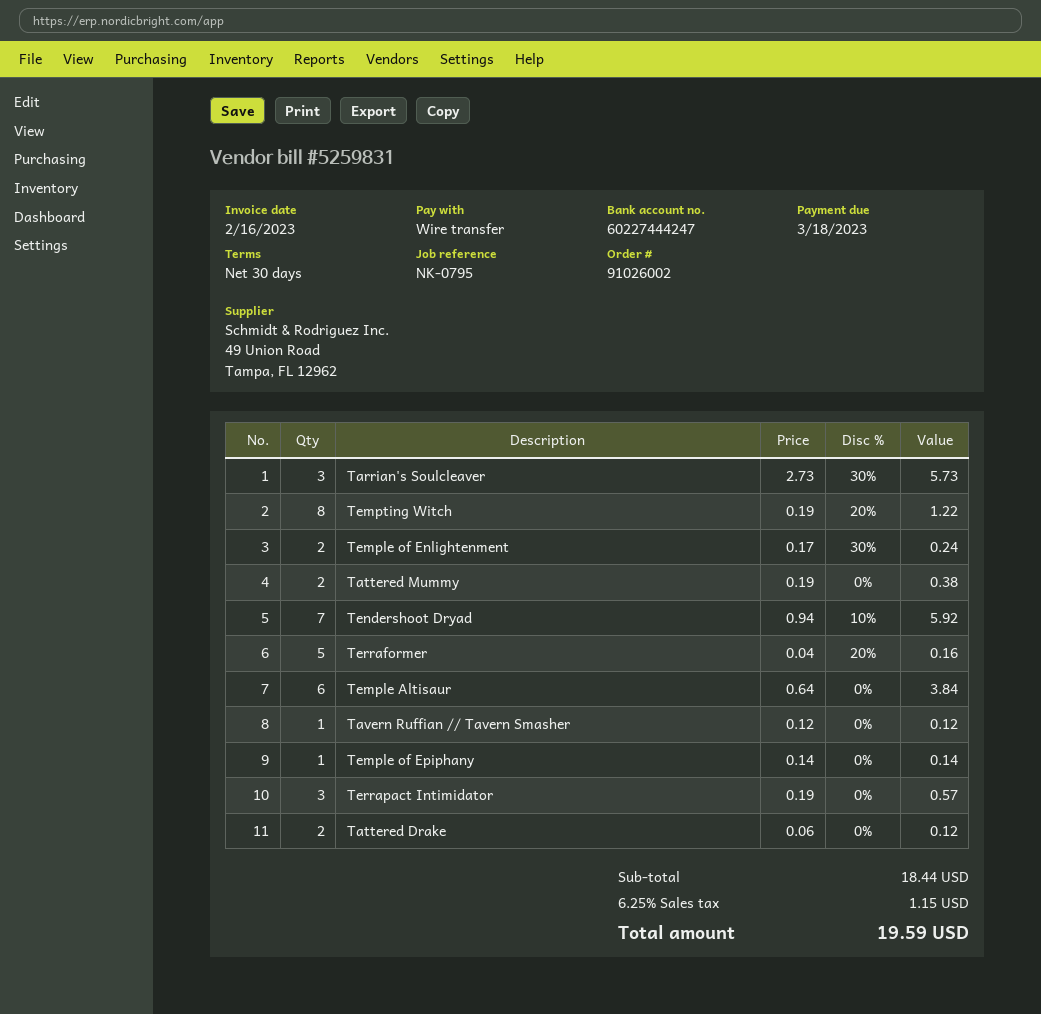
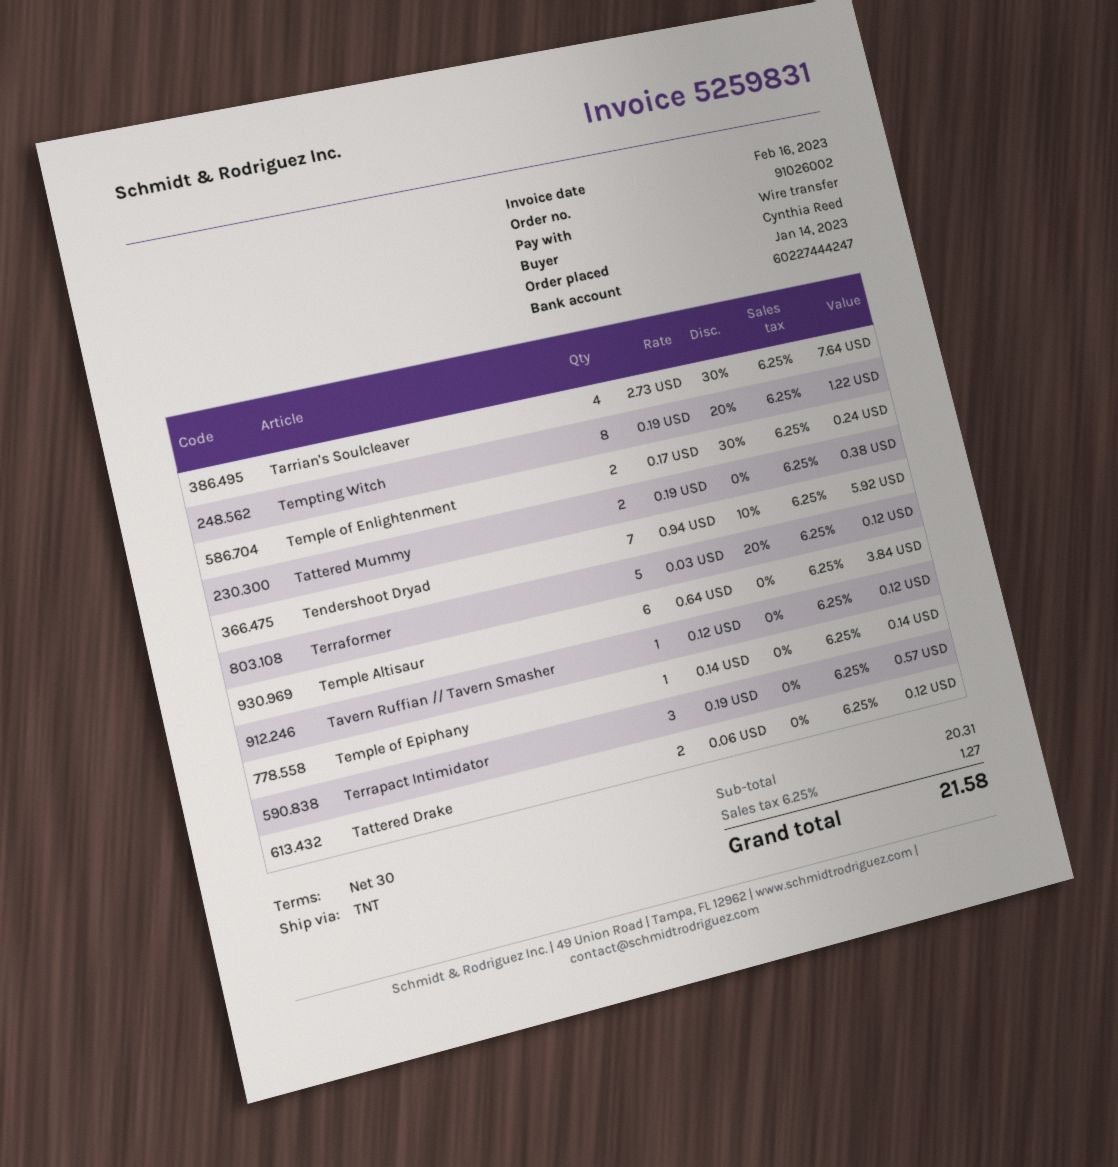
Tarrian's Soulcleaver: 3 x 2.73 - 30% = 5.73 -> 4 x 2.73 - 30% = 7.64
Terraformer: 5 x 0.04 - 20% = 0.16 -> 5 x 0.03 - 20% = 0.12
subtotal: 18.44 -> 20.31
tax: 6.25% = 1.15 -> 6.25% = 1.27
total: 19.59 -> 21.58

